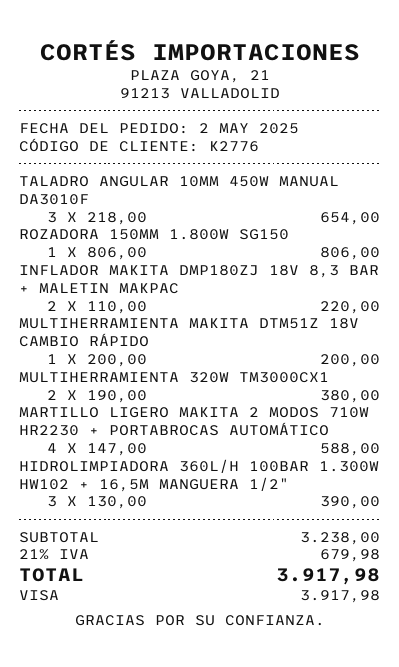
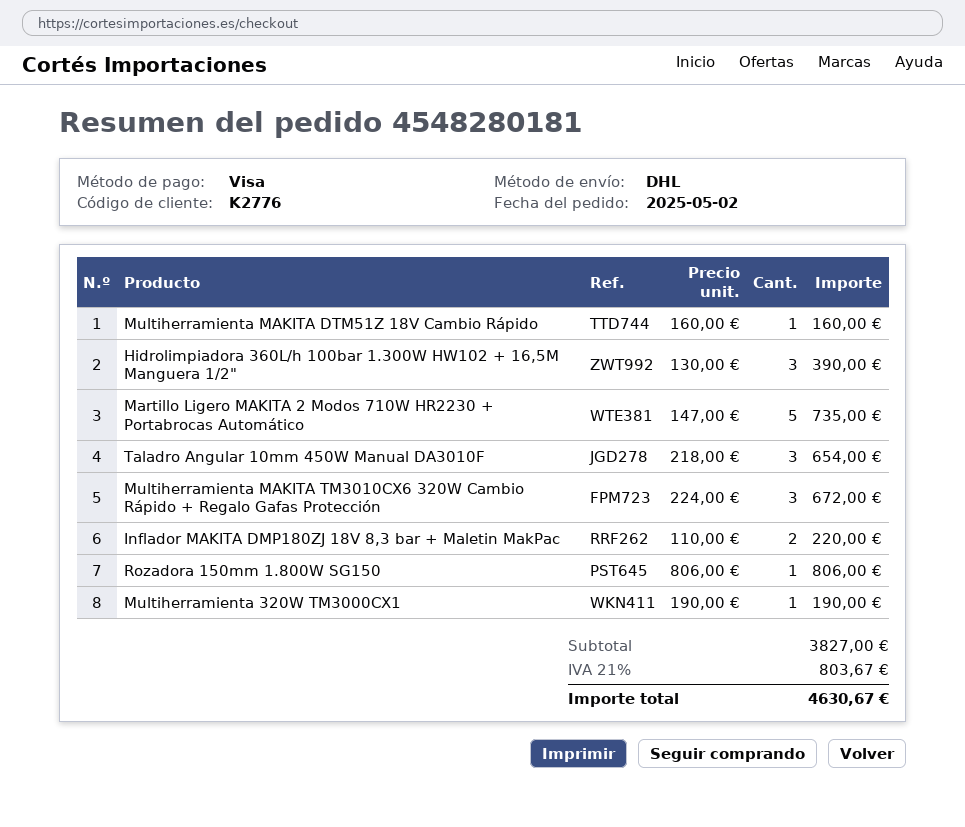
MULTIHERRAMIENTA MAKITA DTM51Z 18V CAMBIO RÁPIDO: 1 x 200.00 = 200.00 -> 1 x 160.00 = 160.00
MULTIHERRAMIENTA 320W TM3000CX1: 2 x 190.00 = 380.00 -> 1 x 190.00 = 190.00
MARTILLO LIGERO MAKITA 2 MODOS 710W HR2230 + PORTABROCAS AUTOMÁTICO: 4 x 147.00 = 588.00 -> 5 x 147.00 = 735.00
Multiherramienta MAKITA TM3010CX6 320W Cambio Rápido + Regalo Gafas Protección: none -> 3 x 224.00 = 672.00
subtotal: 3238.00 -> 3827.00
tax: 21% = 679.98 -> 21% = 803.67
total: 3917.98 -> 4630.67

